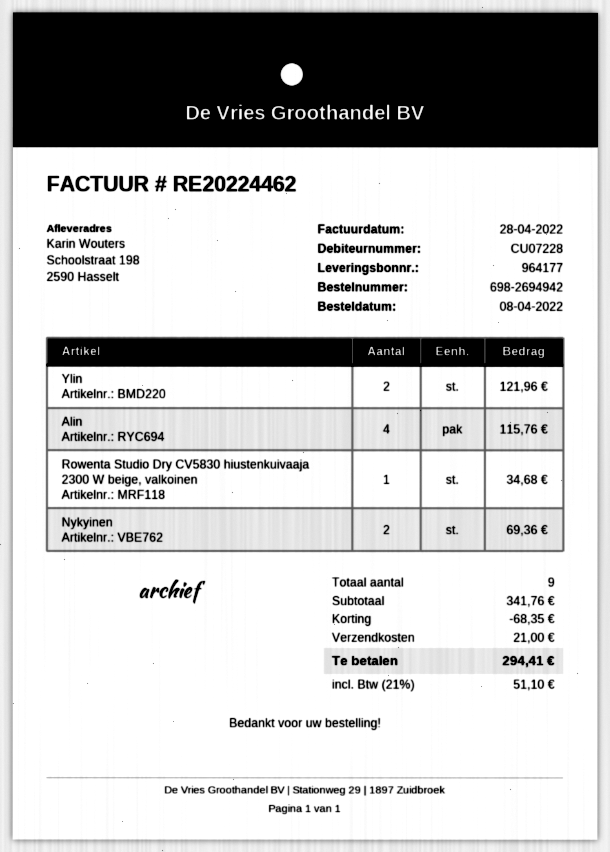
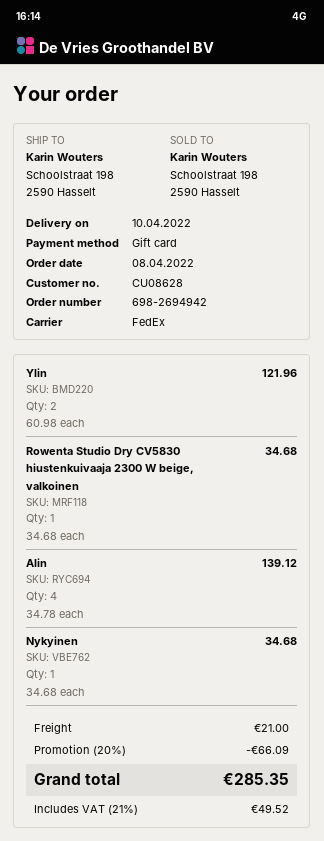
customer number: CU07228 -> CU08628
Alin: 4 for 115.76 -> 4 for 139.12
Nykyinen: 2 for 69.36 -> 1 for 34.68
discount: 68.35 -> 66.09
tax: 21% = 51.10 -> 21% = 49.52
total: 294.41 -> 285.35

